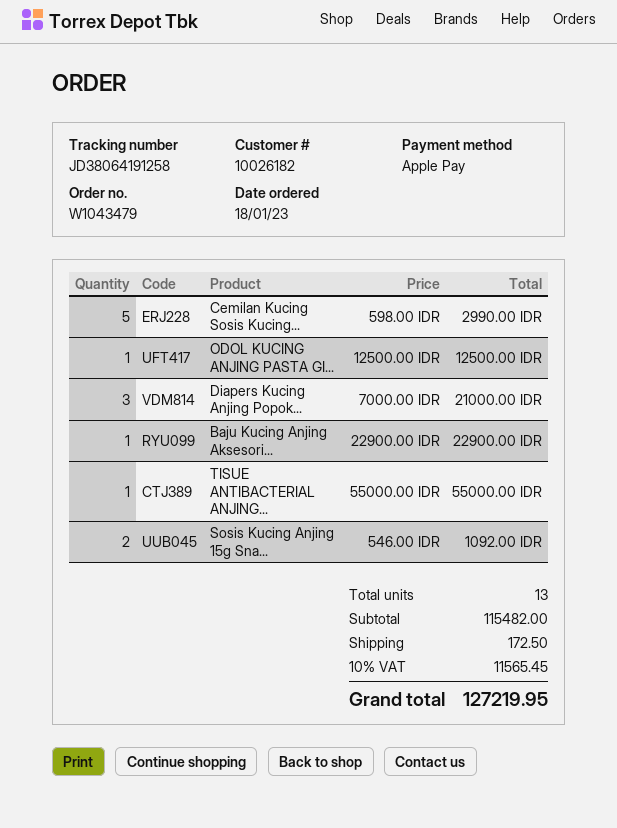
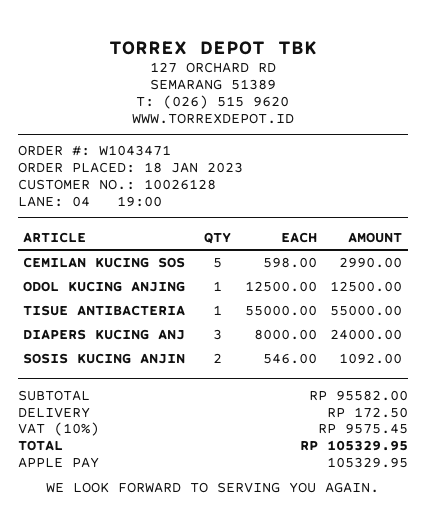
order number: W1043479 -> W1043471
customer number: 10026182 -> 10026128
Diapers Kucing Anjing Popok...: 3 x 7000.00 = 21000.00 -> 3 x 8000.00 = 24000.00
Baju Kucing Anjing Aksesori...: 1 x 22900.00 = 22900.00 -> none
subtotal: 115482.00 -> 95582.00
tax: 10% = 11565.45 -> 10% = 9575.45
total: 127219.95 -> 105329.95

